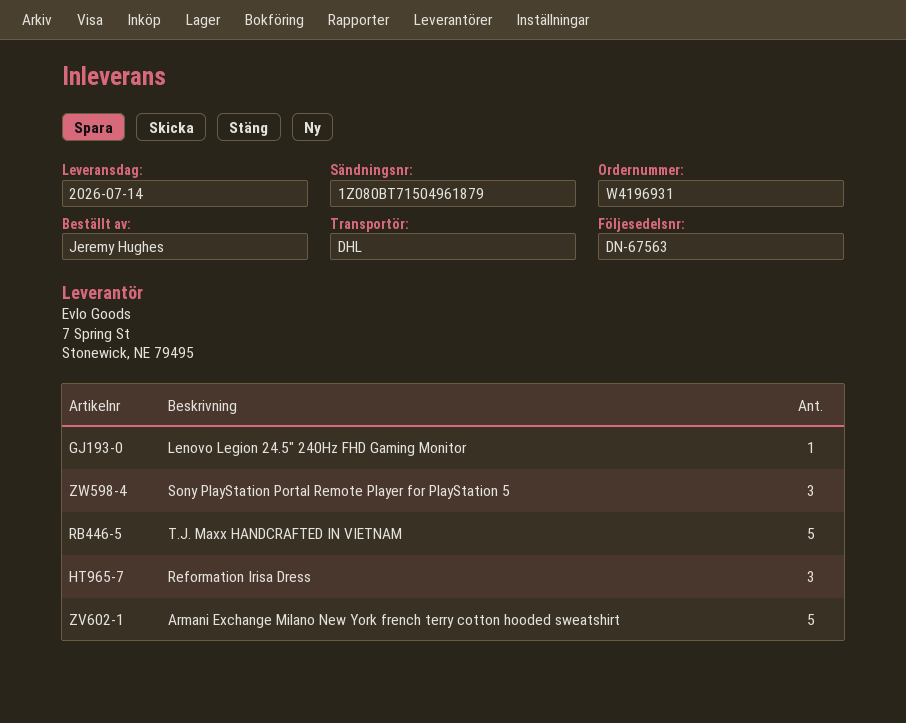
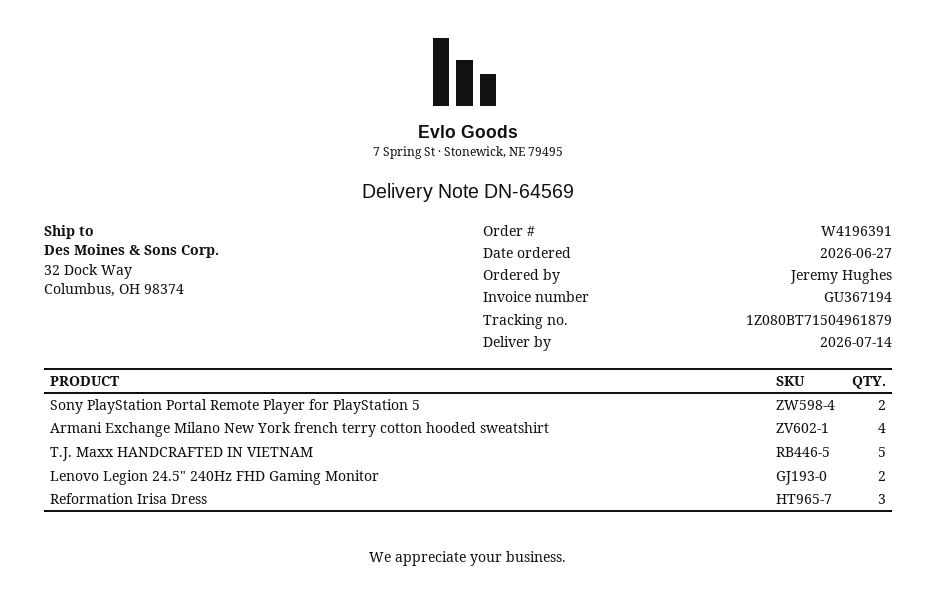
order number: W4196931 -> W4196391
delivery note number: DN-67563 -> DN-64569
Lenovo Legion 24.5" 240Hz FHD Gaming Monitor: 1 -> 2
Sony PlayStation Portal Remote Player for PlayStation 5: 3 -> 2
Armani Exchange Milano New York french terry cotton hooded sweatshirt: 5 -> 4

